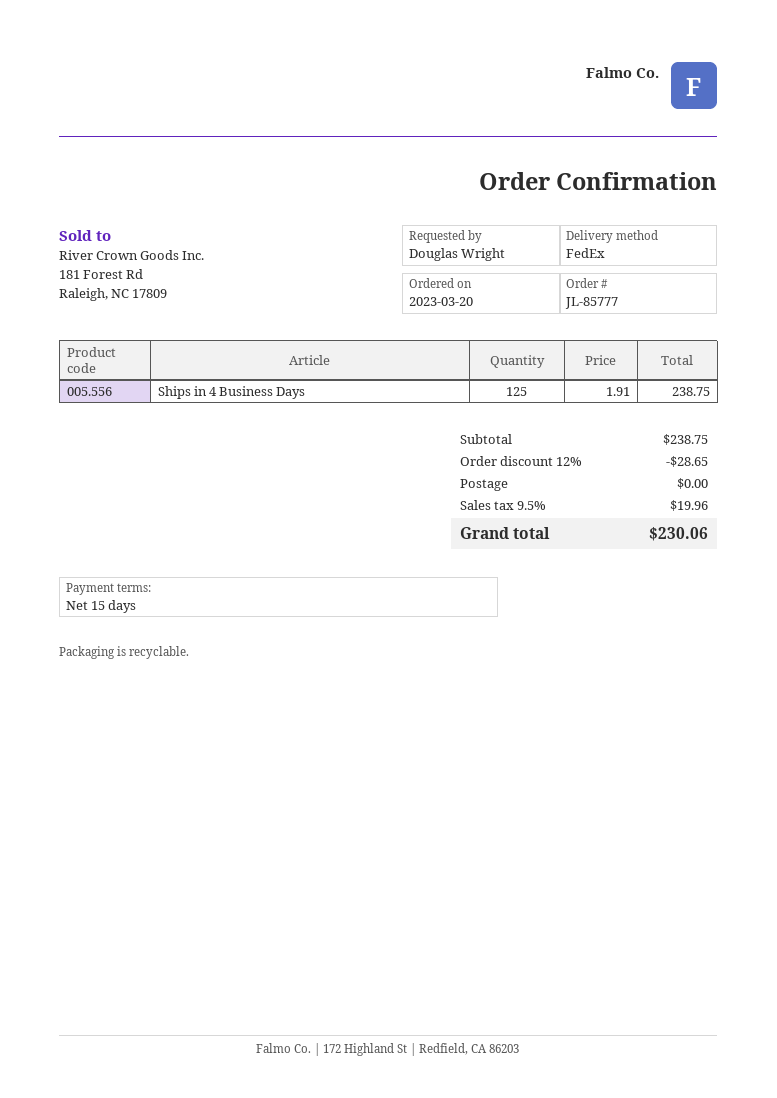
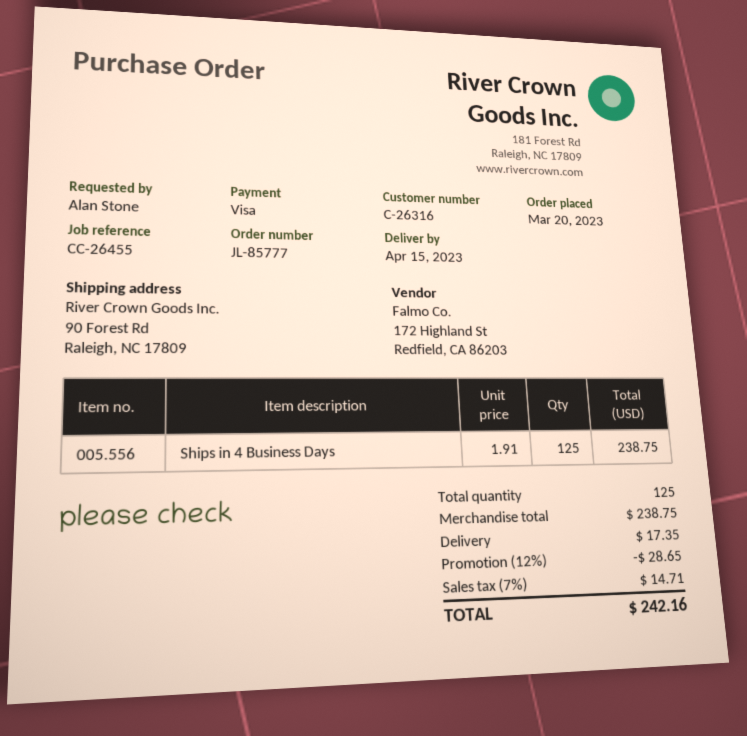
ordered by: Douglas Wright -> Alan Stone
shipping: 0.00 -> 17.35
tax: 9.5% = 19.96 -> 7% = 14.71
total: 230.06 -> 242.16

